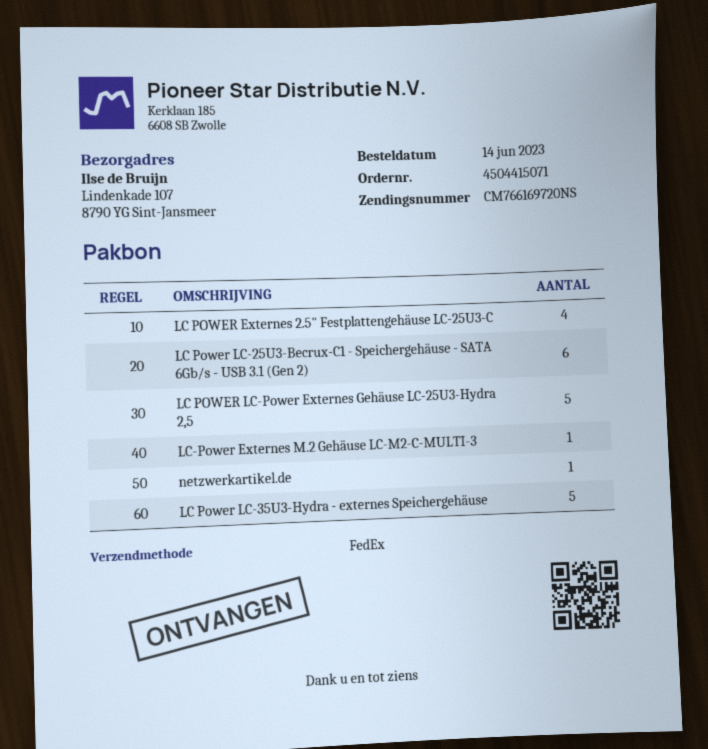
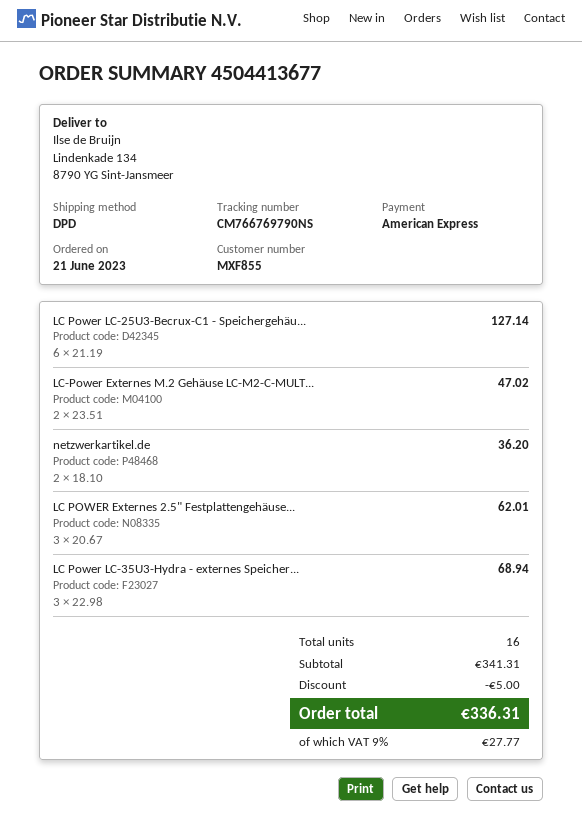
order number: 4504415071 -> 4504413677
order date: 2023-06-14 -> 2023-06-21
shipping method: FedEx -> DPD
tracking number: CM766169720NS -> CM766769790NS
ship to: Lindenkade 107, 8790 YG Sint-Jansmeer -> Lindenkade 134, 8790 YG Sint-Jansmeer
LC POWER Externes 2.5" Festplattengehäuse LC-25U3-C: 4 -> 3
LC POWER LC-Power Externes Gehäuse LC-25U3-Hydra 2,5: 5 -> none
LC-Power Externes M.2 Gehäuse LC-M2-C-MULTI-3: 1 -> 2
netzwerkartikel.de: 1 -> 2
LC Power LC-35U3-Hydra - externes Speichergehäuse: 5 -> 3

